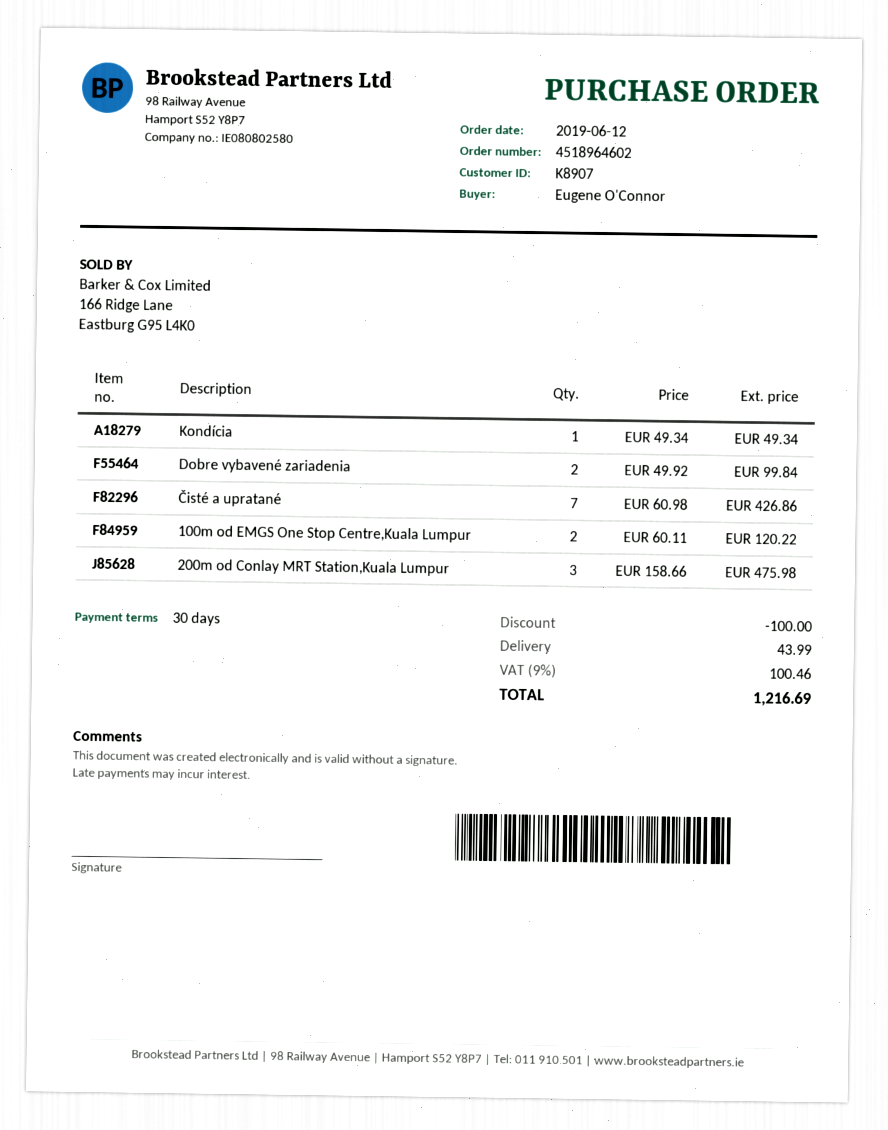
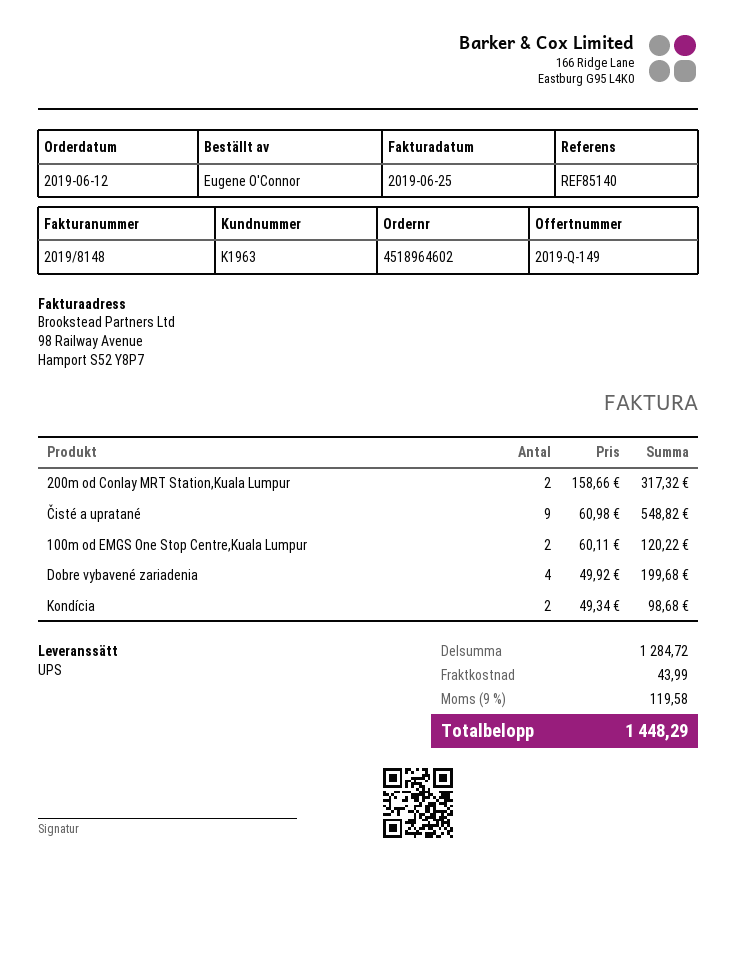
customer number: K8907 -> K1963
Kondícia: 1 x 49.34 = 49.34 -> 2 x 49.34 = 98.68
Dobre vybavené zariadenia: 2 x 49.92 = 99.84 -> 4 x 49.92 = 199.68
Čisté a upratané: 7 x 60.98 = 426.86 -> 9 x 60.98 = 548.82
200m od Conlay MRT Station,Kuala Lumpur: 3 x 158.66 = 475.98 -> 2 x 158.66 = 317.32
discount: 100.00 -> none
tax: 9% = 100.46 -> 9% = 119.58
total: 1216.69 -> 1448.29

